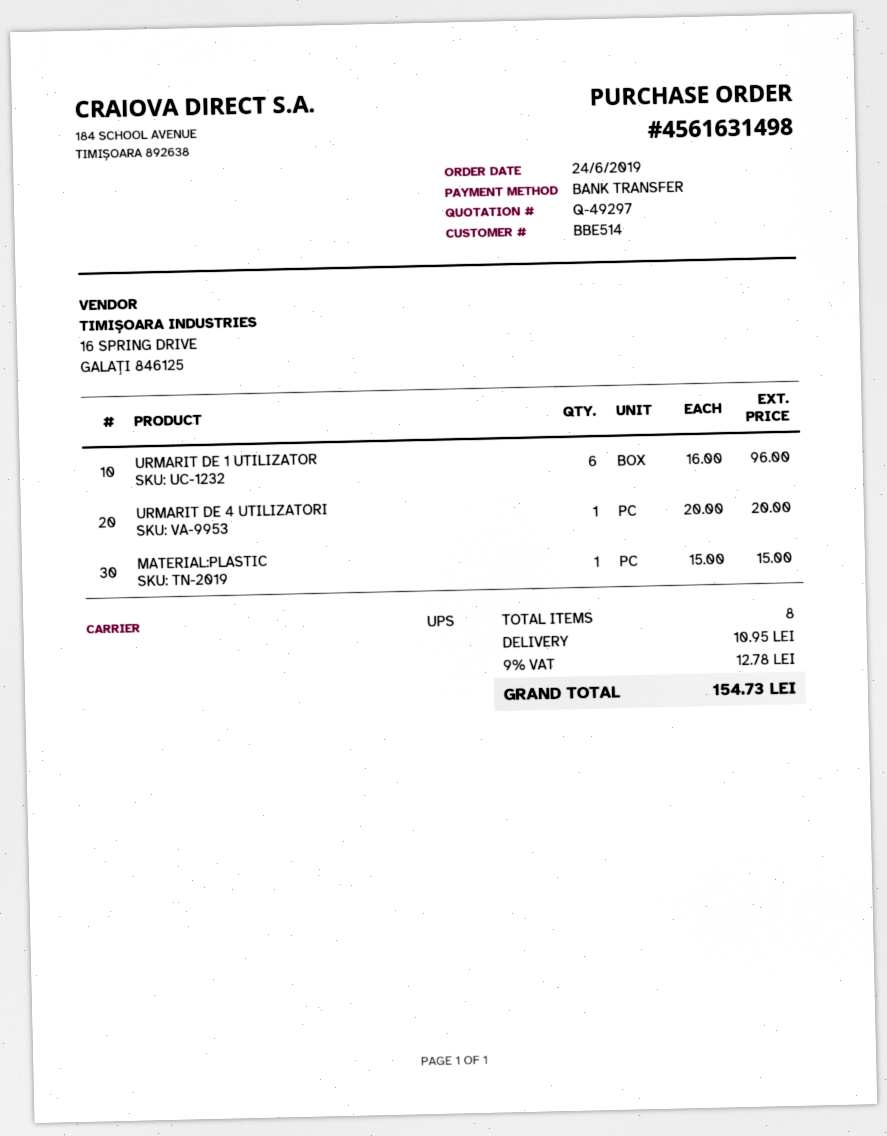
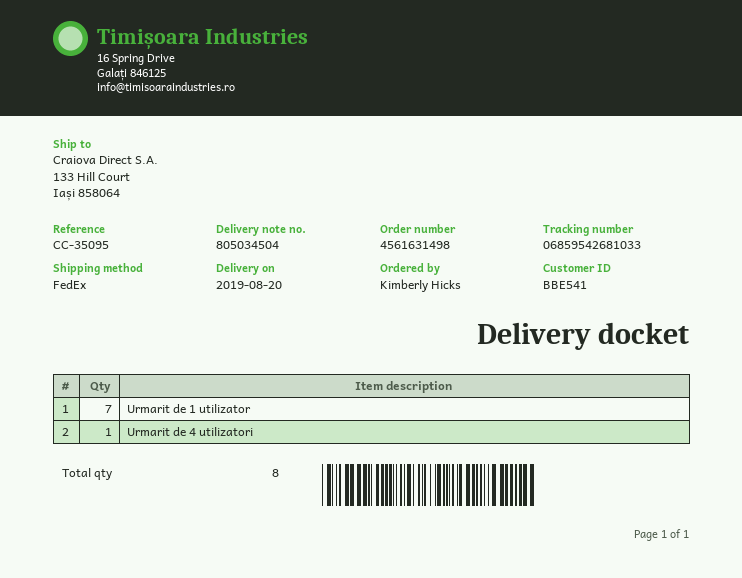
customer number: BBE514 -> BBE541
shipping method: UPS -> FedEx
URMARIT DE 1 UTILIZATOR: 6 -> 7
MATERIAL:PLASTIC: 1 -> none

